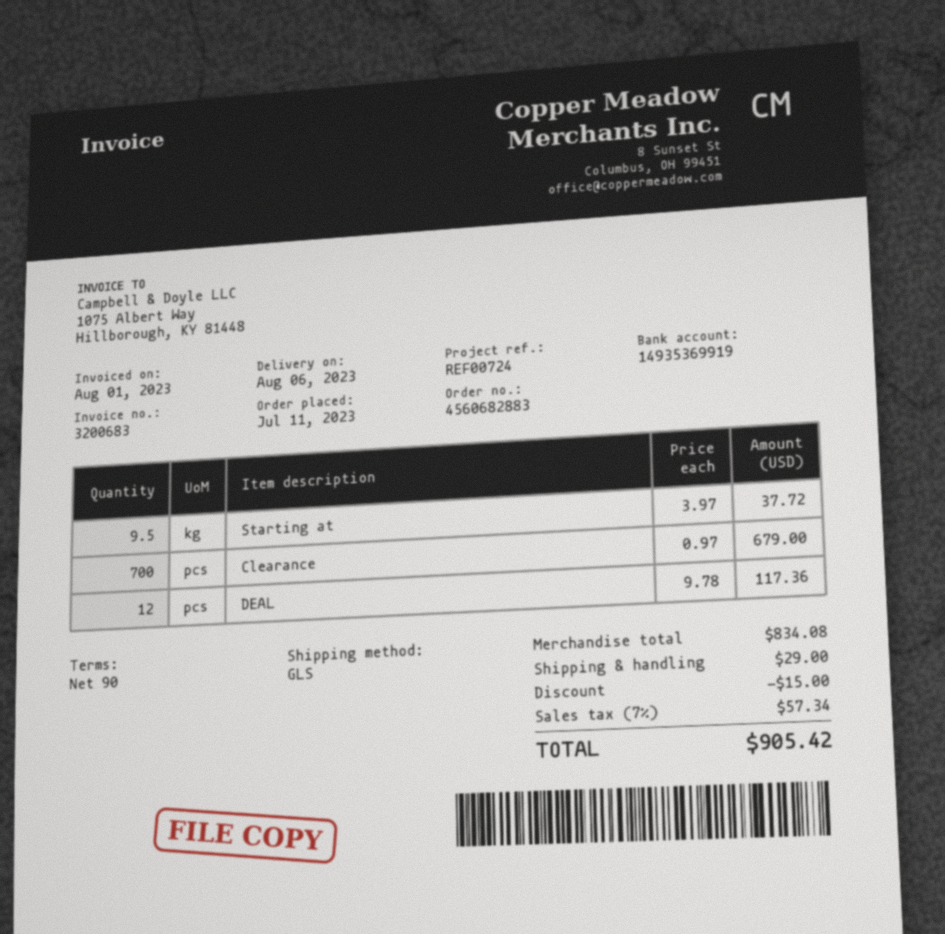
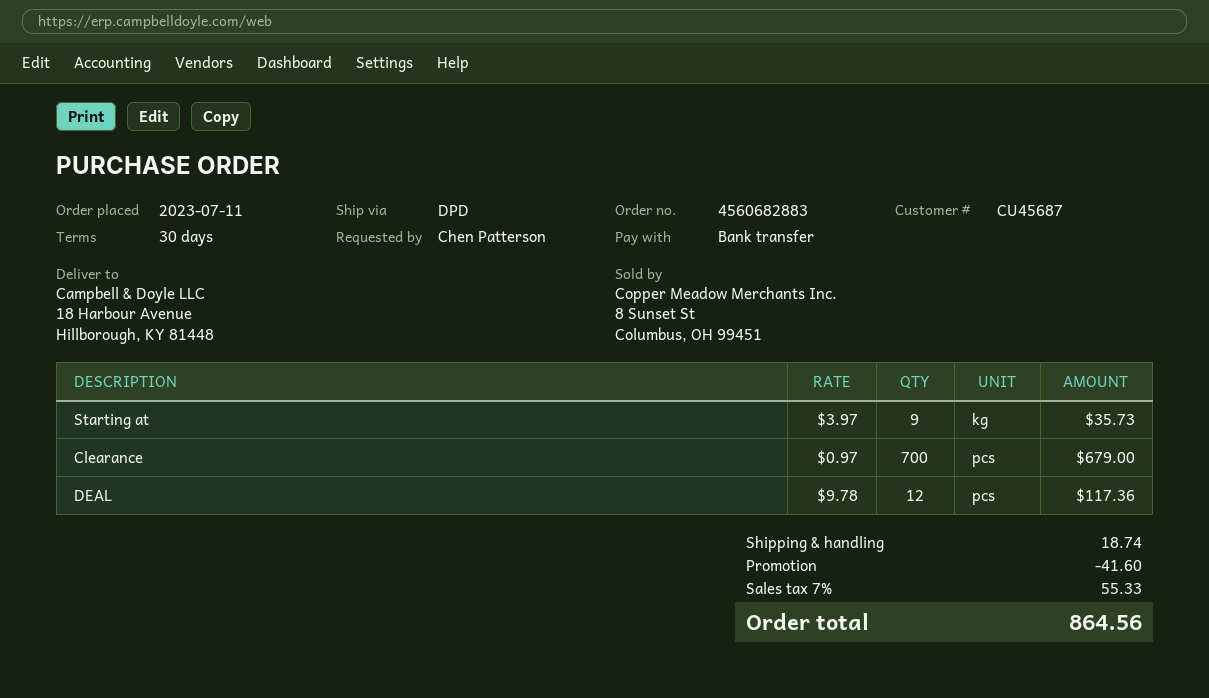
payment terms: 90 days -> 30 days
shipping method: GLS -> DPD
Starting at: 9.5 x 3.97 = 37.72 -> 9 x 3.97 = 35.73
discount: 15.00 -> 41.60
shipping: 29.00 -> 18.74
tax: 7% = 57.34 -> 7% = 55.33
total: 905.42 -> 864.56

